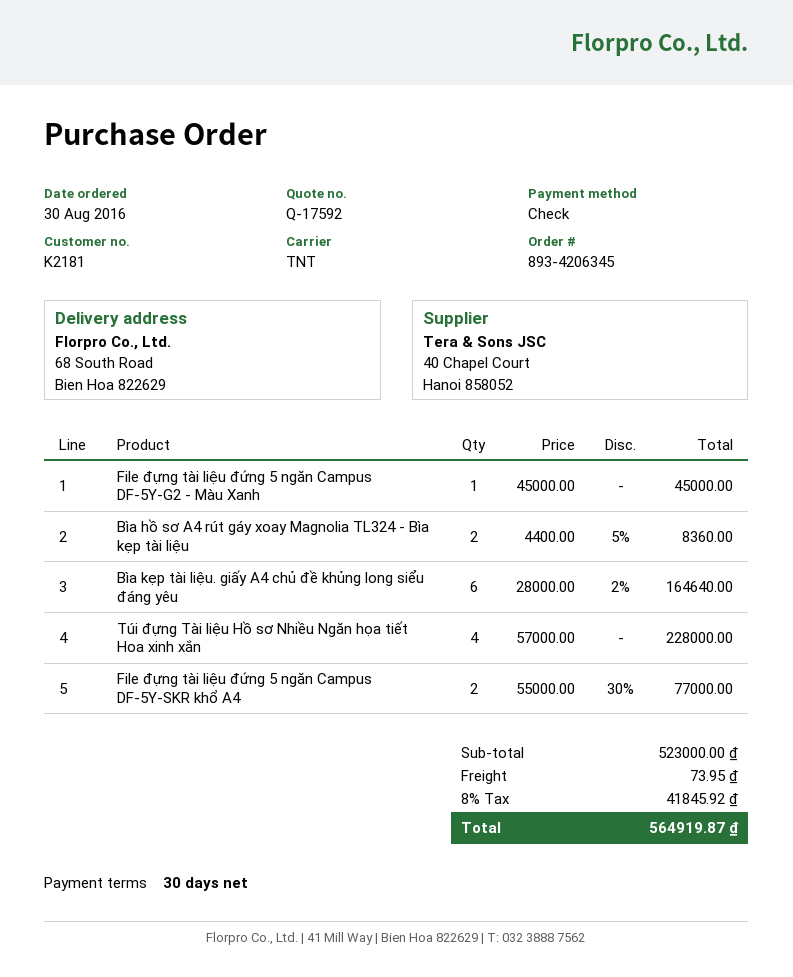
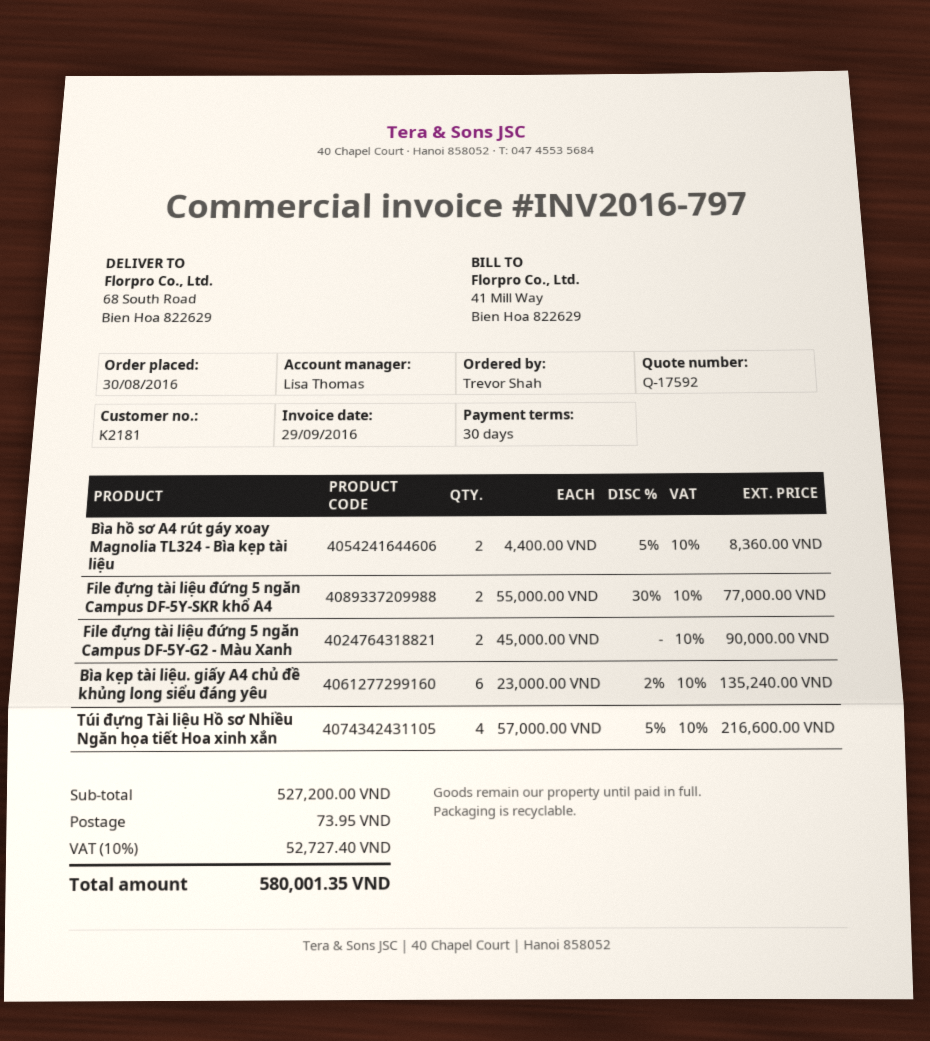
File đựng tài liệu đứng 5 ngăn Campus DF-5Y-G2 - Màu Xanh: 1 x 45000.00 = 45000.00 -> 2 x 45000.00 = 90000.00
Bìa kẹp tài liệu. giấy A4 chủ đề khủng long siểu đáng yêu: 6 x 28000.00 - 2% = 164640.00 -> 6 x 23000.00 - 2% = 135240.00
Túi đựng Tài liệu Hồ sơ Nhiều Ngăn họa tiết Hoa xinh xắn: 4 x 57000.00 = 228000.00 -> 4 x 57000.00 - 5% = 216600.00
subtotal: 523000.00 -> 527200.00
tax: 8% = 41845.92 -> 10% = 52727.40
total: 564919.87 -> 580001.35

